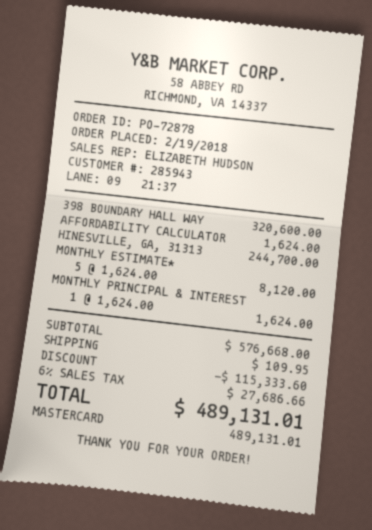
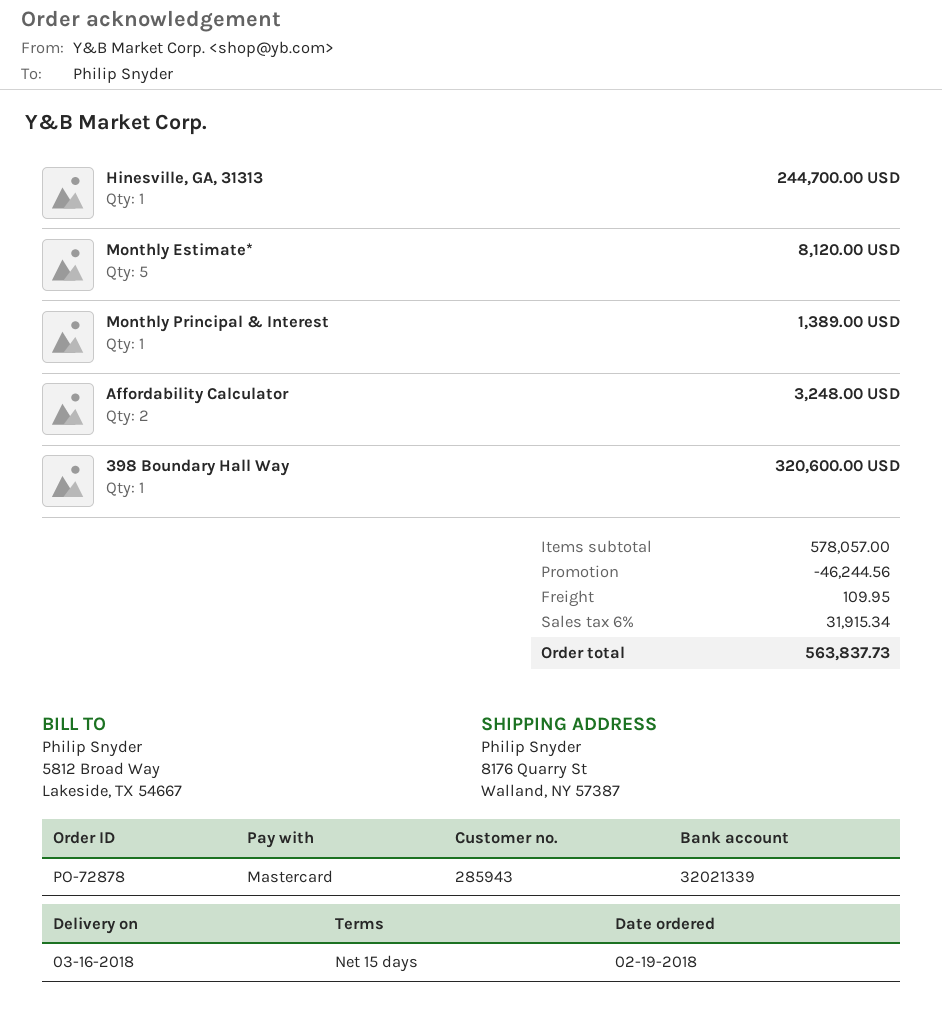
AFFORDABILITY CALCULATOR: 1 for 1624.00 -> 2 for 3248.00
MONTHLY PRINCIPAL & INTEREST: 1 for 1624.00 -> 1 for 1389.00
subtotal: 576668.00 -> 578057.00
discount: 115333.60 -> 46244.56
tax: 6% = 27686.66 -> 6% = 31915.34
total: 489131.01 -> 563837.73

